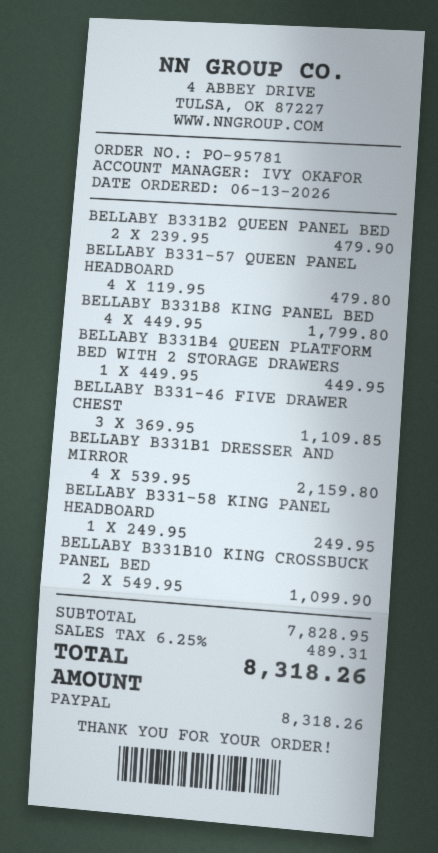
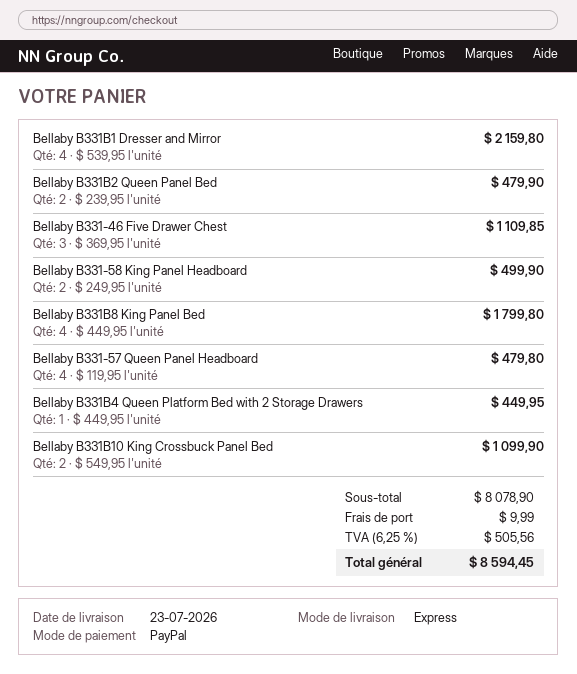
BELLABY B331-58 KING PANEL HEADBOARD: 1 x 249.95 = 249.95 -> 2 x 249.95 = 499.90
subtotal: 7828.95 -> 8078.90
shipping: none -> 9.99
tax: 6.25% = 489.31 -> 6.25% = 505.56
total: 8318.26 -> 8594.45

